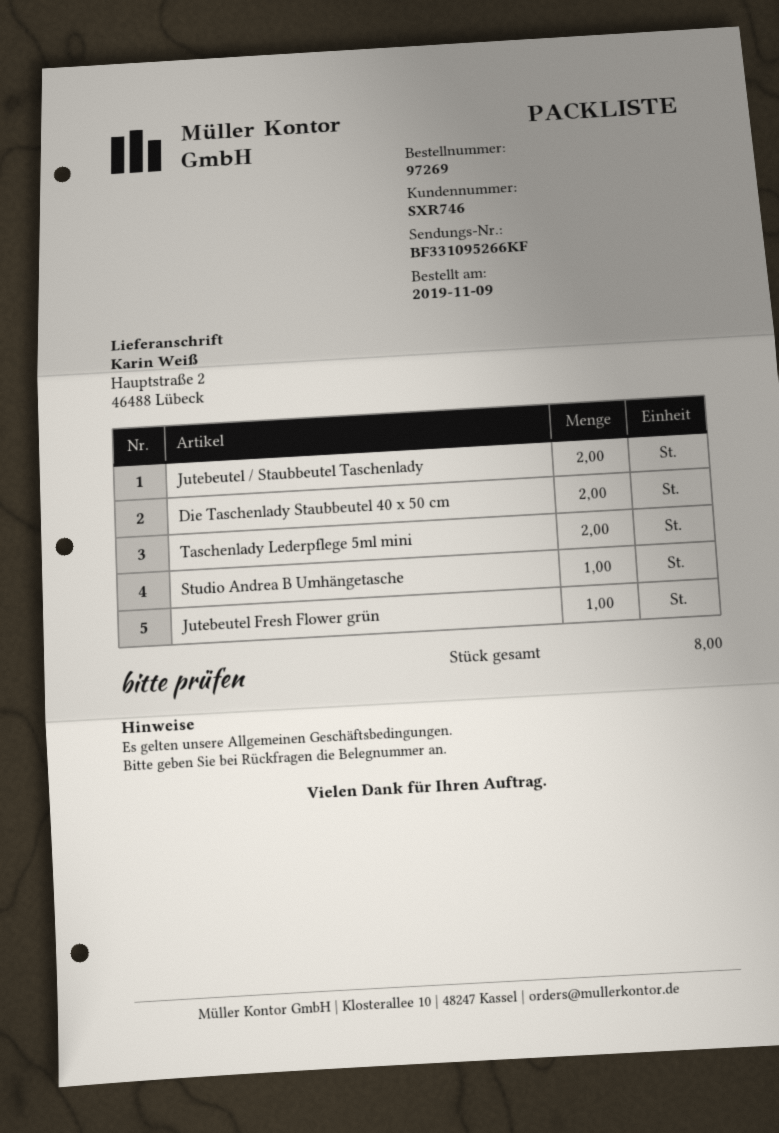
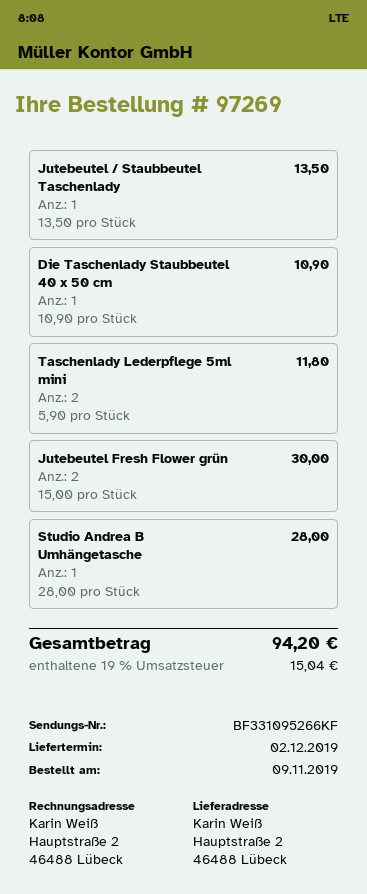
Jutebeutel / Staubbeutel Taschenlady: 2 -> 1
Die Taschenlady Staubbeutel 40 x 50 cm: 2 -> 1
Jutebeutel Fresh Flower grün: 1 -> 2

